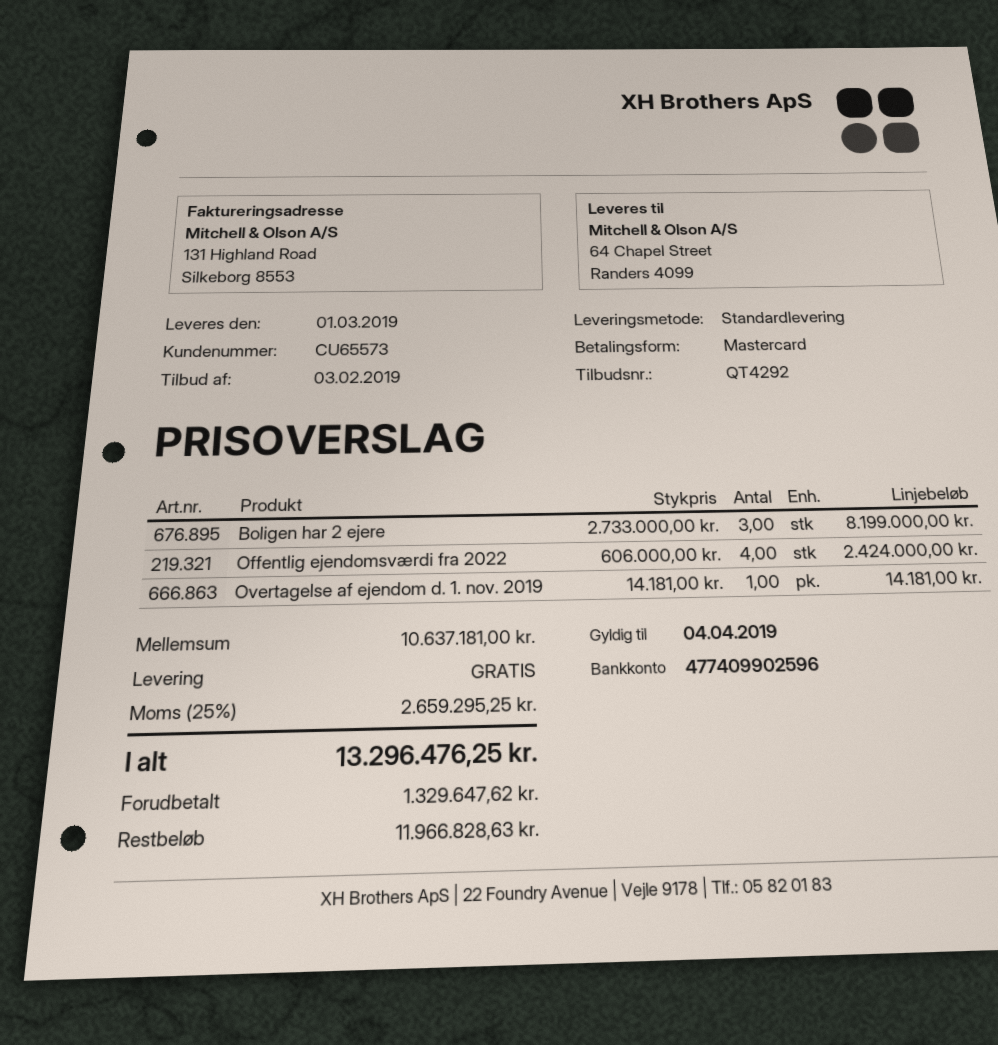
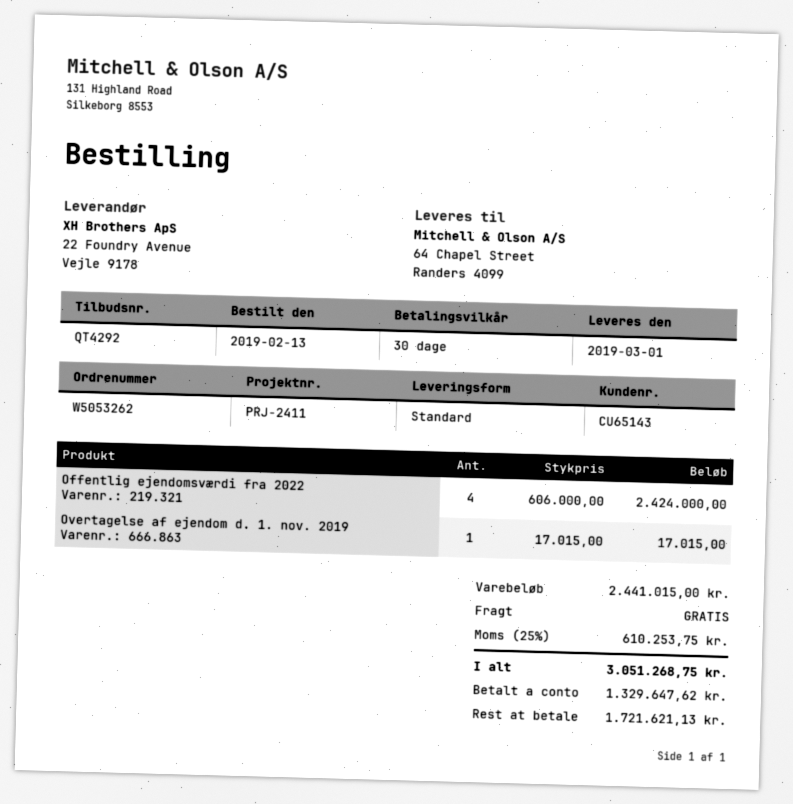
customer number: CU65573 -> CU65143
Boligen har 2 ejere: 3 x 2733000.00 = 8199000.00 -> none
Overtagelse af ejendom d. 1. nov. 2019: 1 x 14181.00 = 14181.00 -> 1 x 17015.00 = 17015.00
subtotal: 10637181.00 -> 2441015.00
tax: 25% = 2659295.25 -> 25% = 610253.75
total: 13296476.25 -> 3051268.75
balance: 11966828.63 -> 1721621.13

